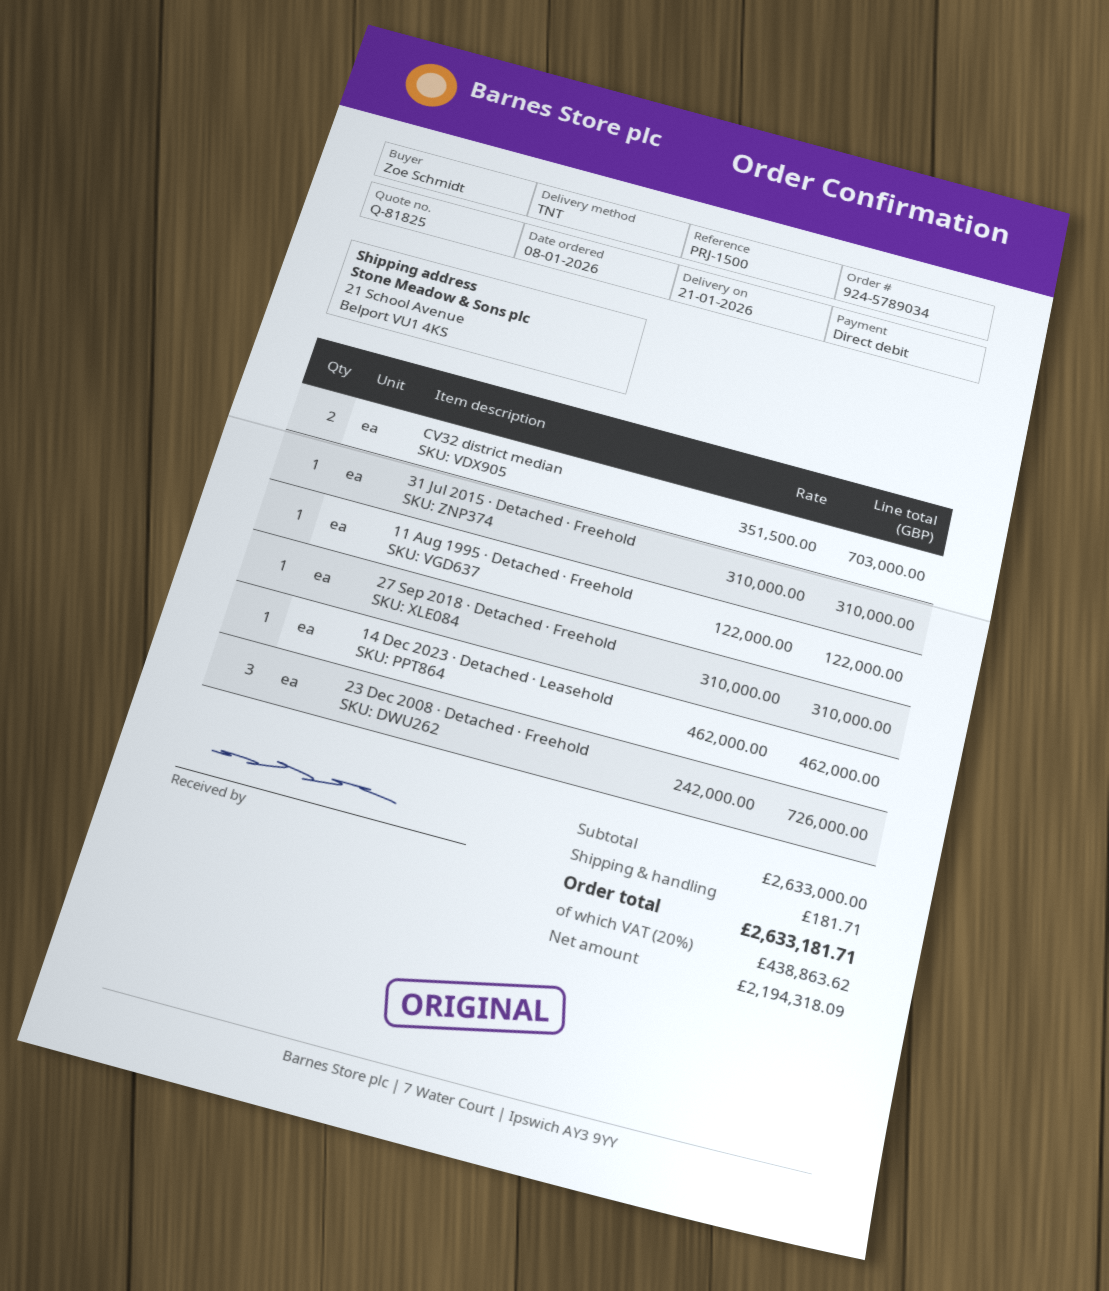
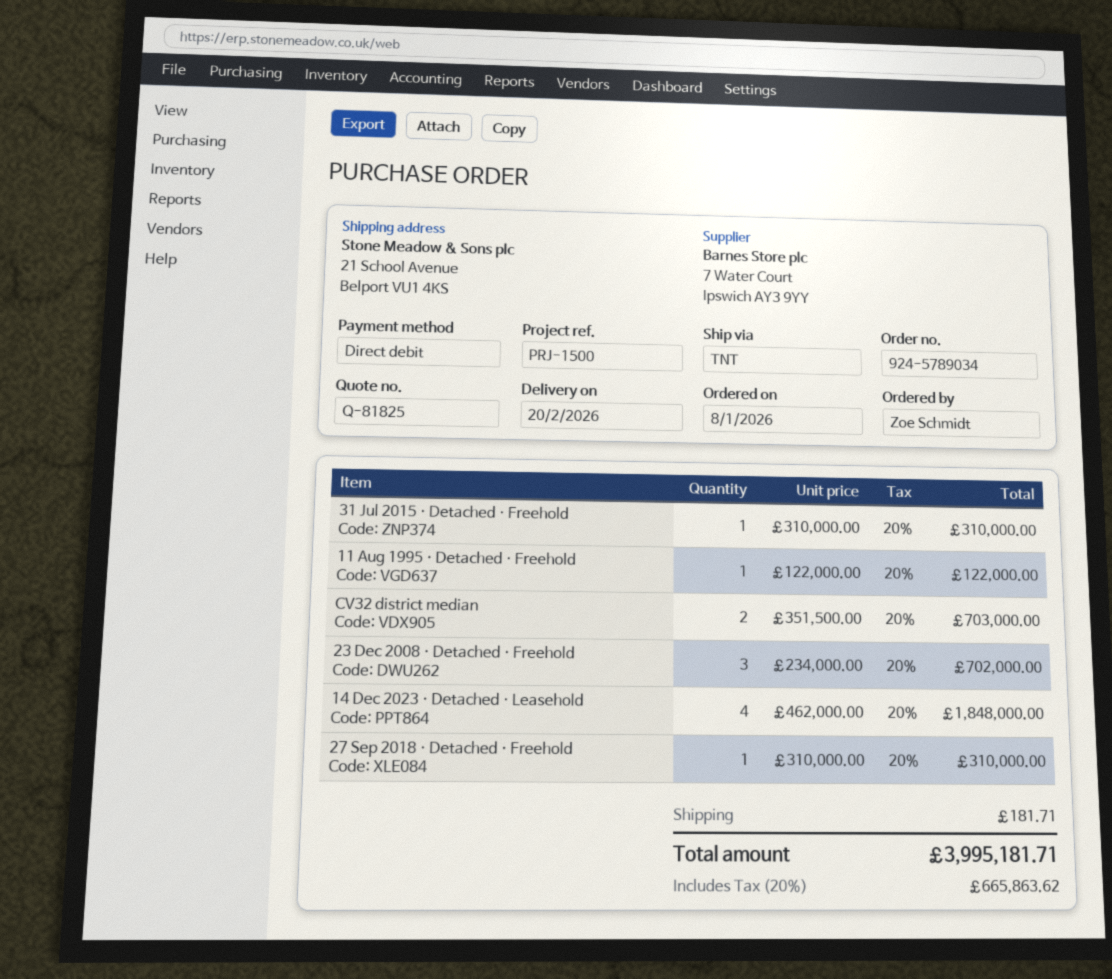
delivery date: 2026-01-21 -> 2026-02-20
14 Dec 2023 · Detached · Leasehold: 1 x 462000.00 = 462000.00 -> 4 x 462000.00 = 1848000.00
23 Dec 2008 · Detached · Freehold: 3 x 242000.00 = 726000.00 -> 3 x 234000.00 = 702000.00
tax: 20% = 438863.62 -> 20% = 665863.62
total: 2633181.71 -> 3995181.71

